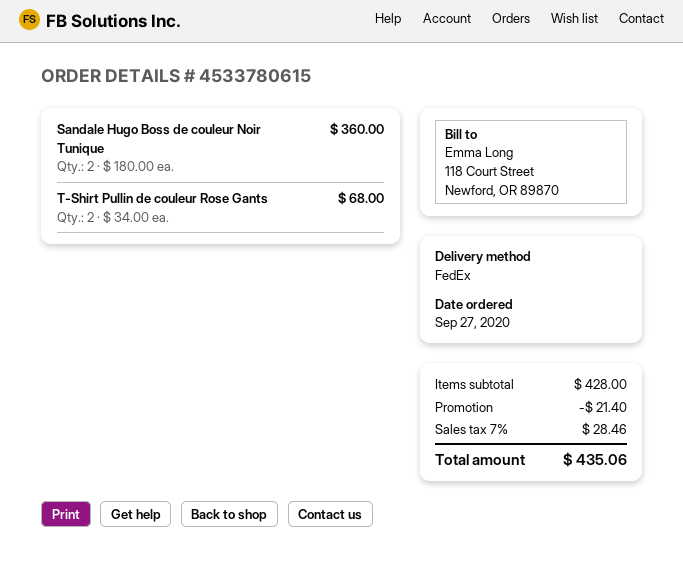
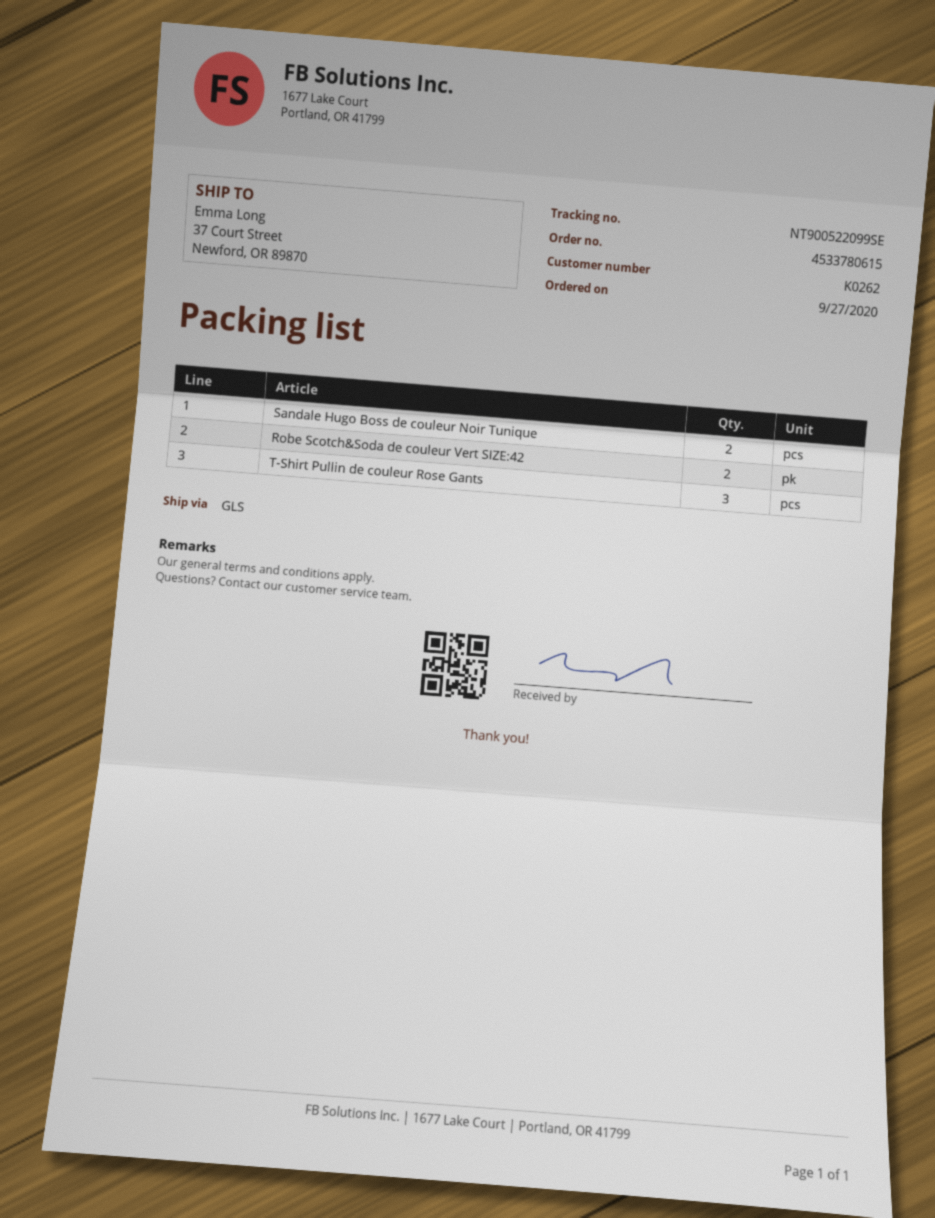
shipping method: FedEx -> GLS
T-Shirt Pullin de couleur Rose Gants: 2 -> 3
Robe Scotch&Soda de couleur Vert SIZE:42: none -> 2

